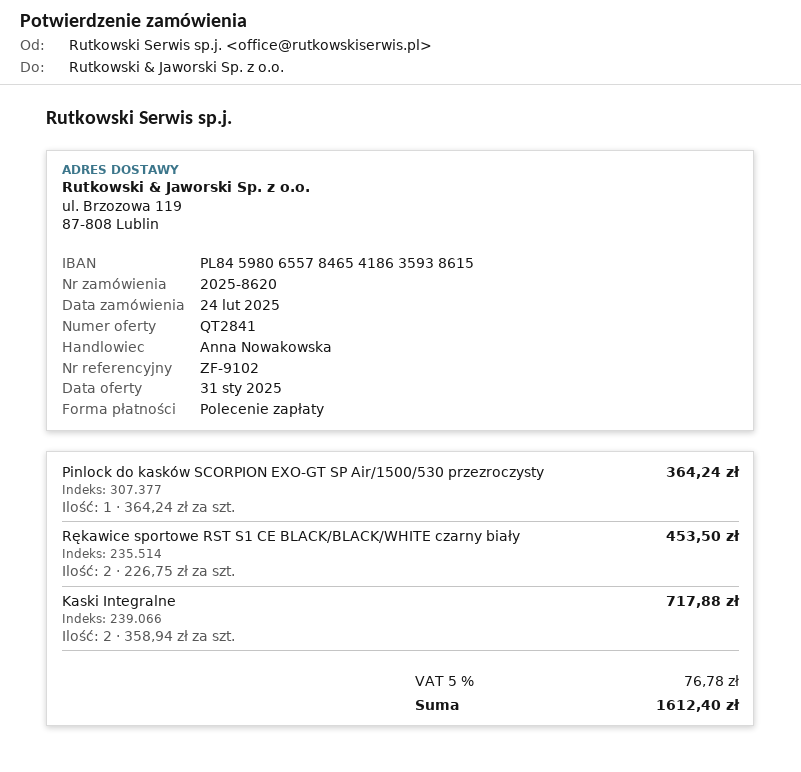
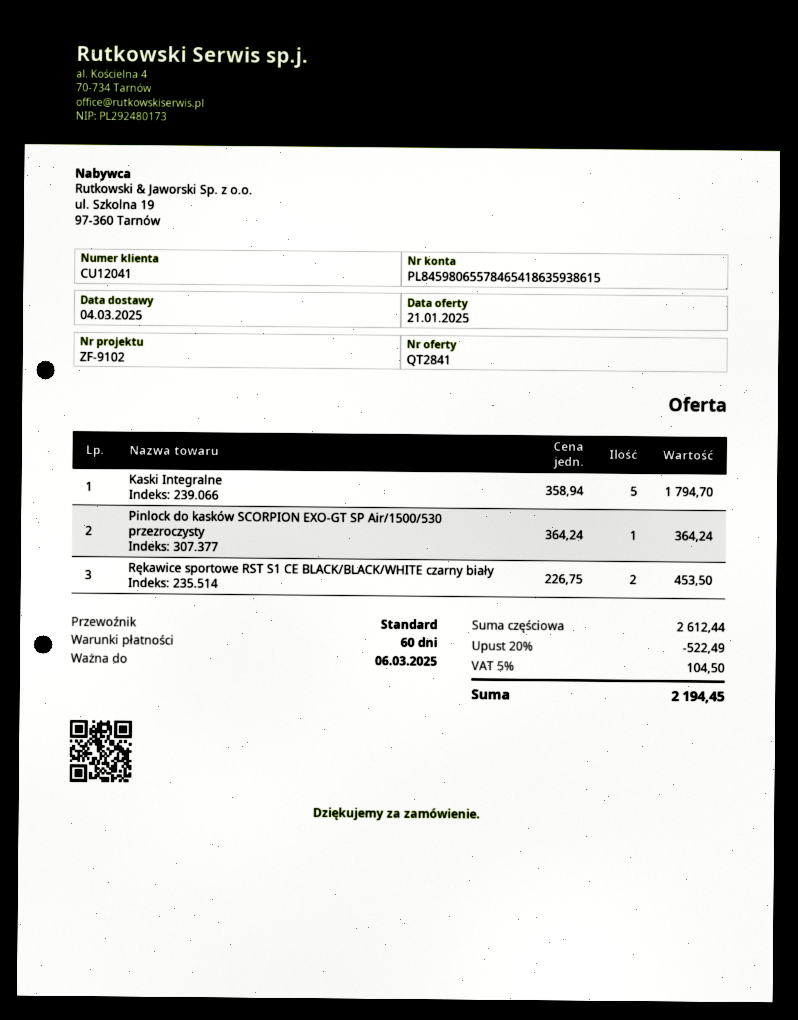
quote date: 2025-01-31 -> 2025-01-21
Kaski Integralne: 2 x 358.94 = 717.88 -> 5 x 358.94 = 1794.70
discount: none -> 20% = 522.49
tax: 5% = 76.78 -> 5% = 104.50
total: 1612.40 -> 2194.45

